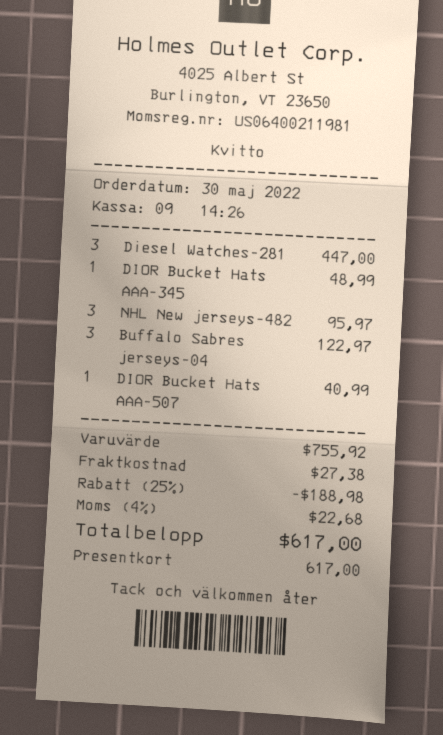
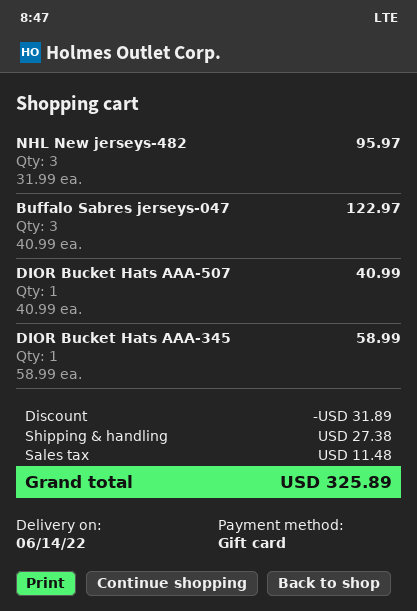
Diesel Watches-281: 3 for 447.00 -> none
DIOR Bucket Hats AAA-345: 1 for 48.99 -> 1 for 58.99
discount: 188.98 -> 31.89
tax: 22.68 -> 11.48
total: 617.00 -> 325.89

